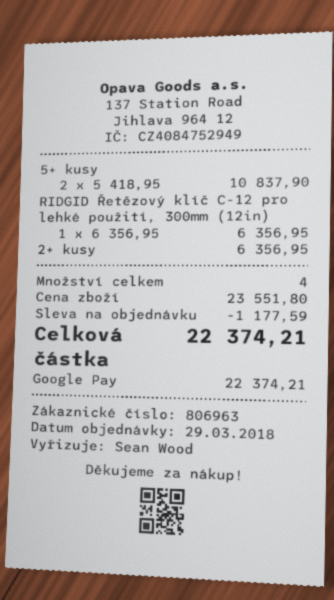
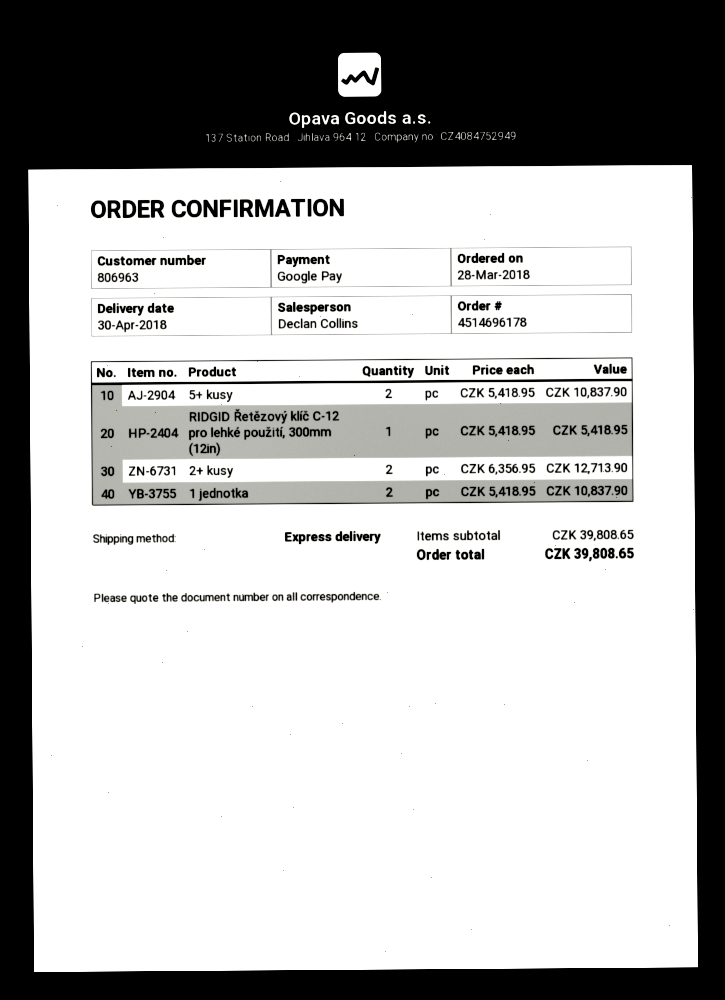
order date: 2018-03-29 -> 2018-03-28
sales rep: Sean Wood -> Declan Collins
RIDGID Řetězový klíč C-12 pro lehké použití, 300mm (12in): 1 x 6356.95 = 6356.95 -> 1 x 5418.95 = 5418.95
2+ kusy: 1 x 6356.95 = 6356.95 -> 2 x 6356.95 = 12713.90
1 jednotka: none -> 2 x 5418.95 = 10837.90
subtotal: 23551.80 -> 39808.65
discount: 1177.59 -> none
total: 22374.21 -> 39808.65

